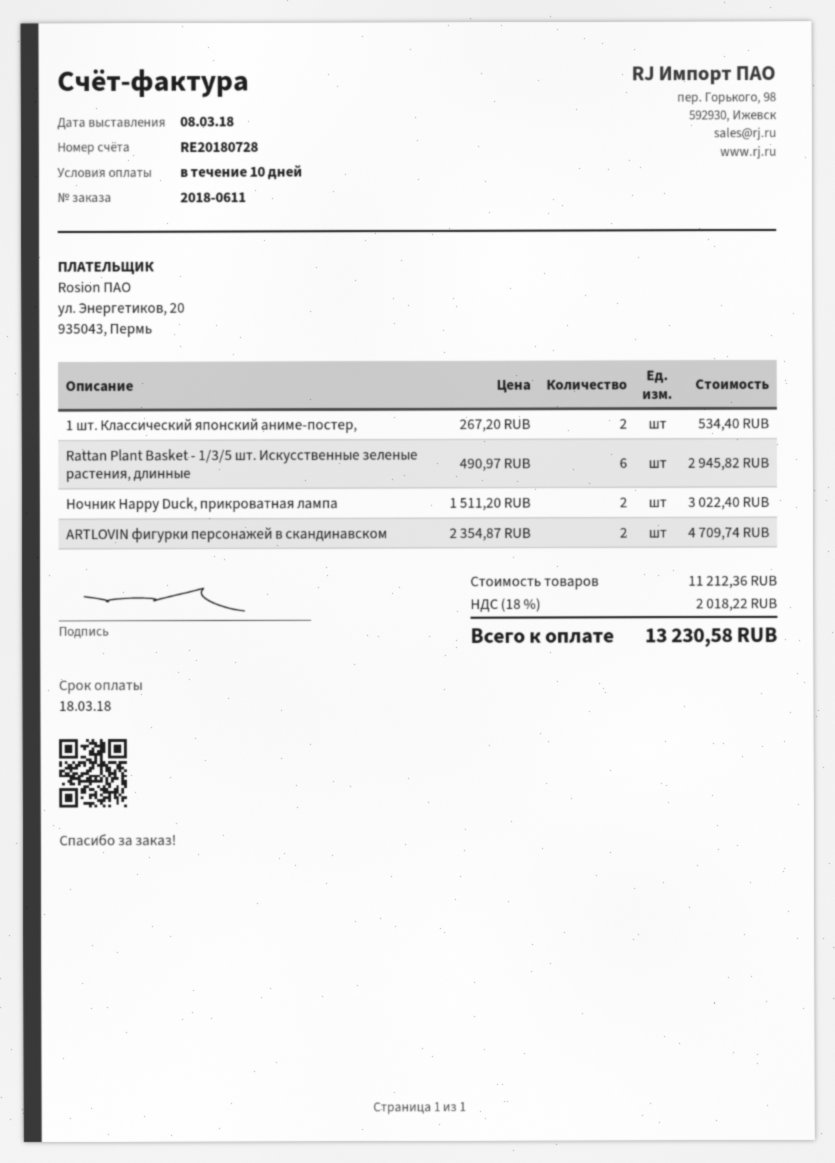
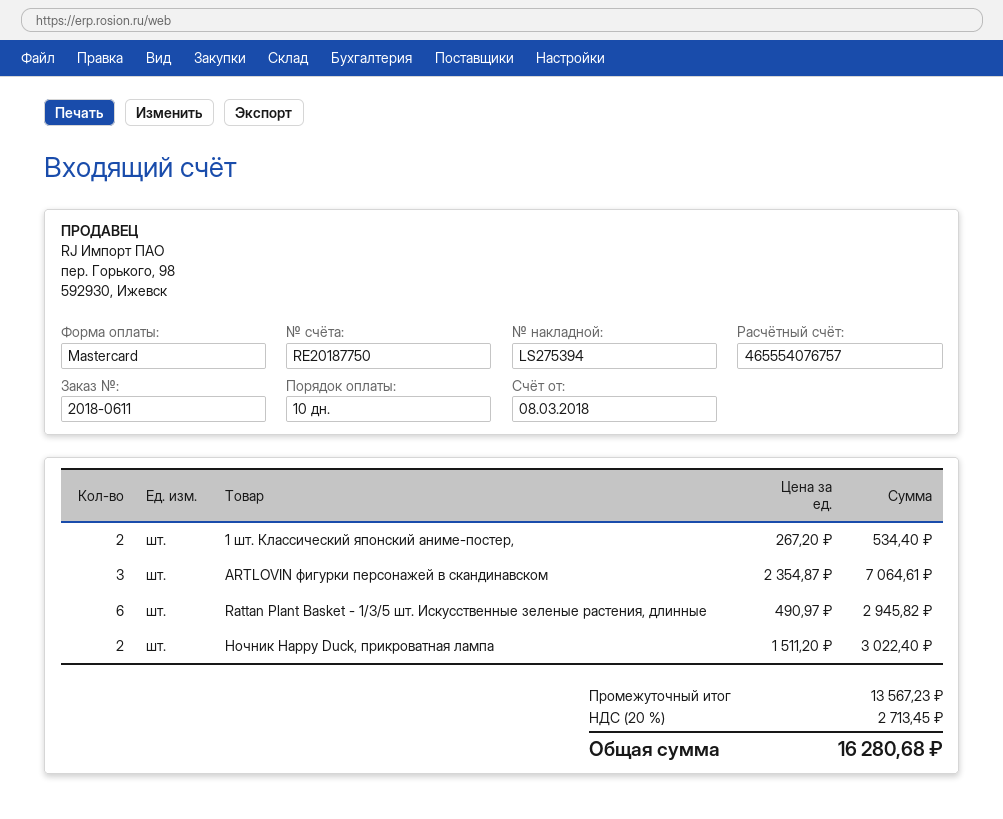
invoice number: RE20180728 -> RE20187750
ARTLOVIN фигурки персонажей в скандинавском: 2 x 2354.87 = 4709.74 -> 3 x 2354.87 = 7064.61
subtotal: 11212.36 -> 13567.23
tax: 18% = 2018.22 -> 20% = 2713.45
total: 13230.58 -> 16280.68

